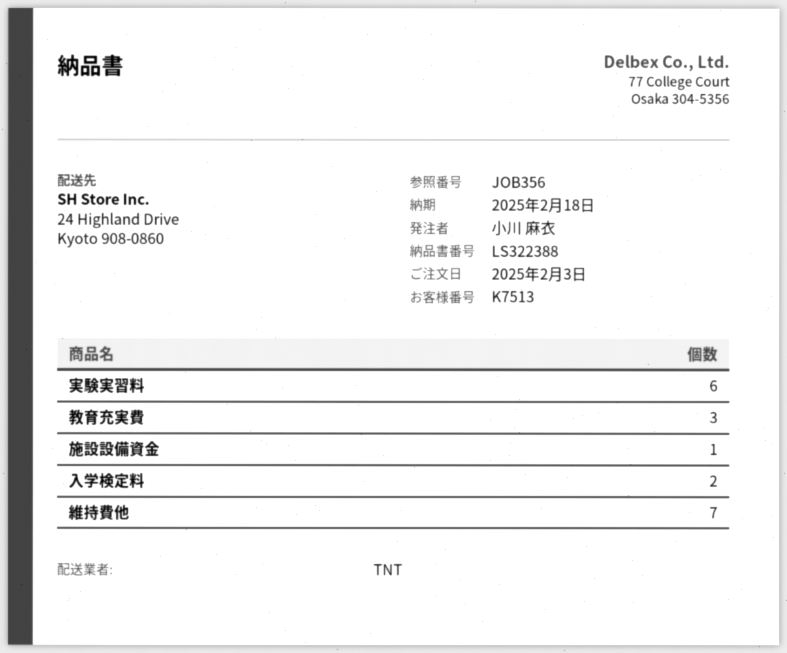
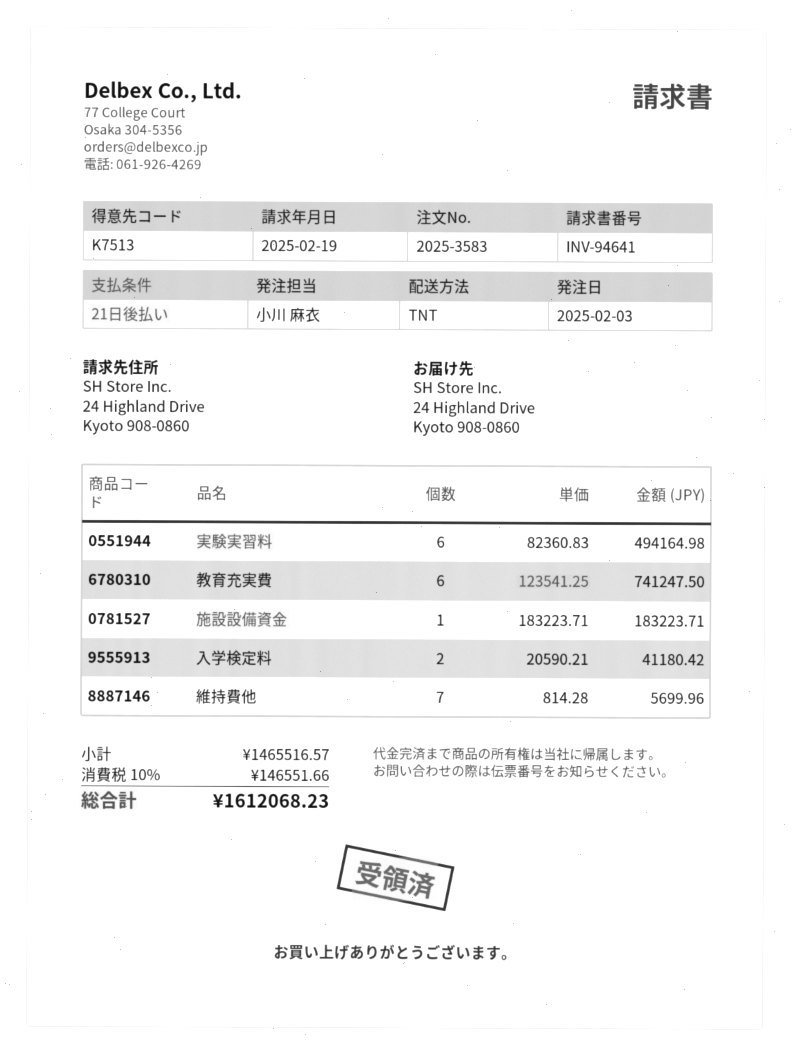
教育充実費: 3 -> 6

